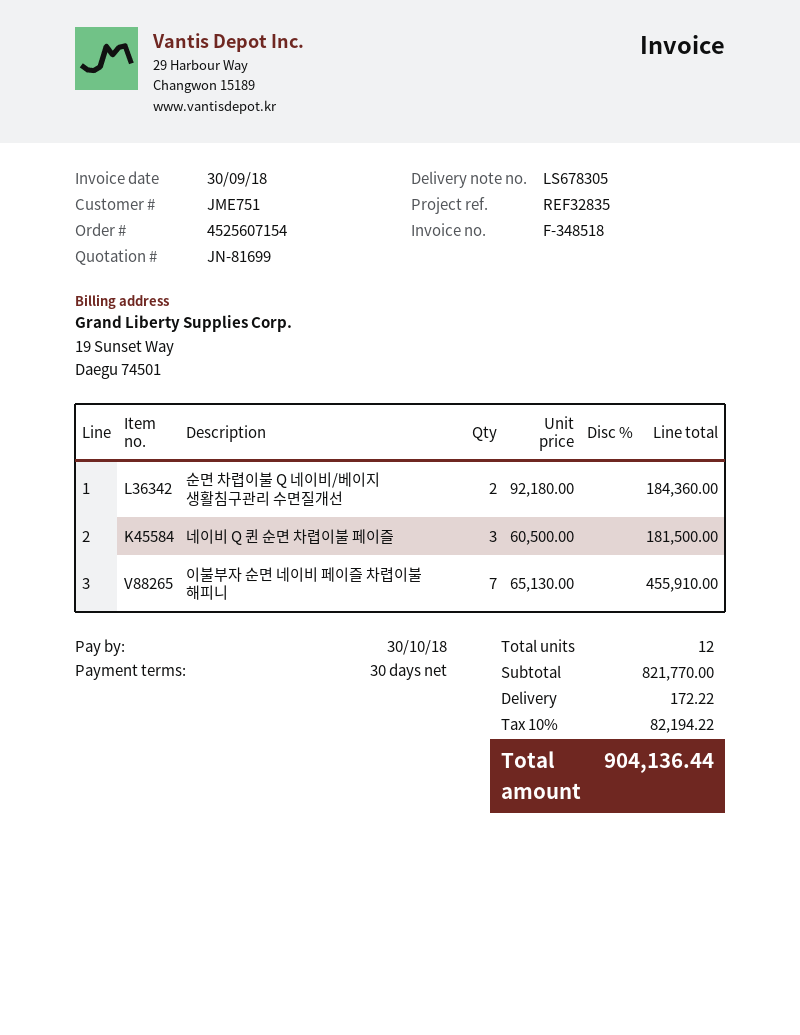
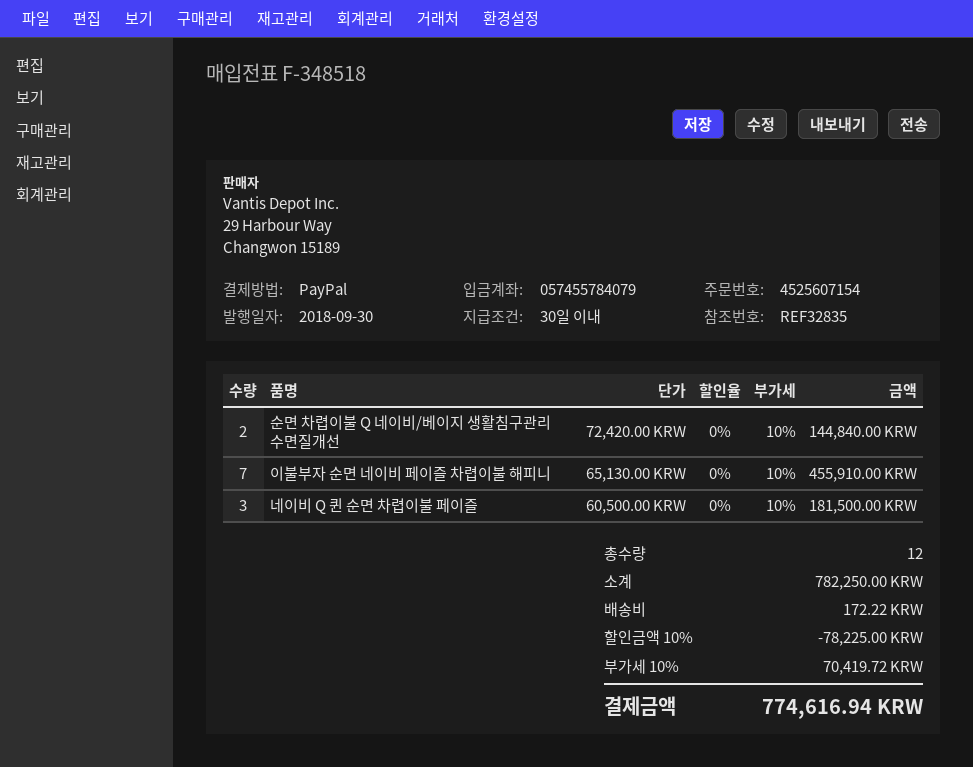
순면 차렵이불 Q 네이비/베이지 생활침구관리 수면질개선: 2 x 92180.00 = 184360.00 -> 2 x 72420.00 = 144840.00
subtotal: 821770.00 -> 782250.00
discount: none -> 10% = 78225.00
tax: 10% = 82194.22 -> 10% = 70419.72
total: 904136.44 -> 774616.94

